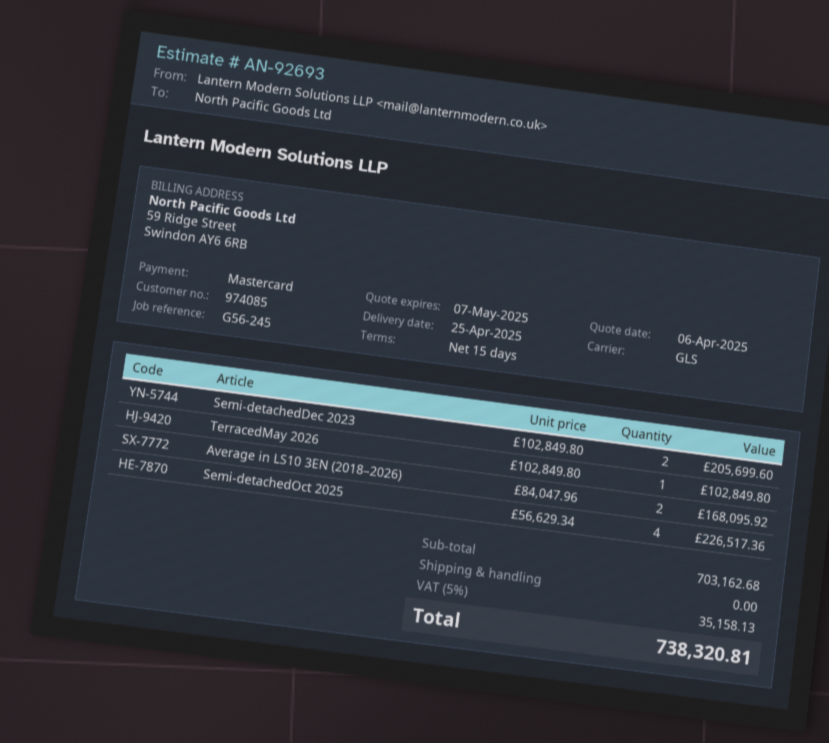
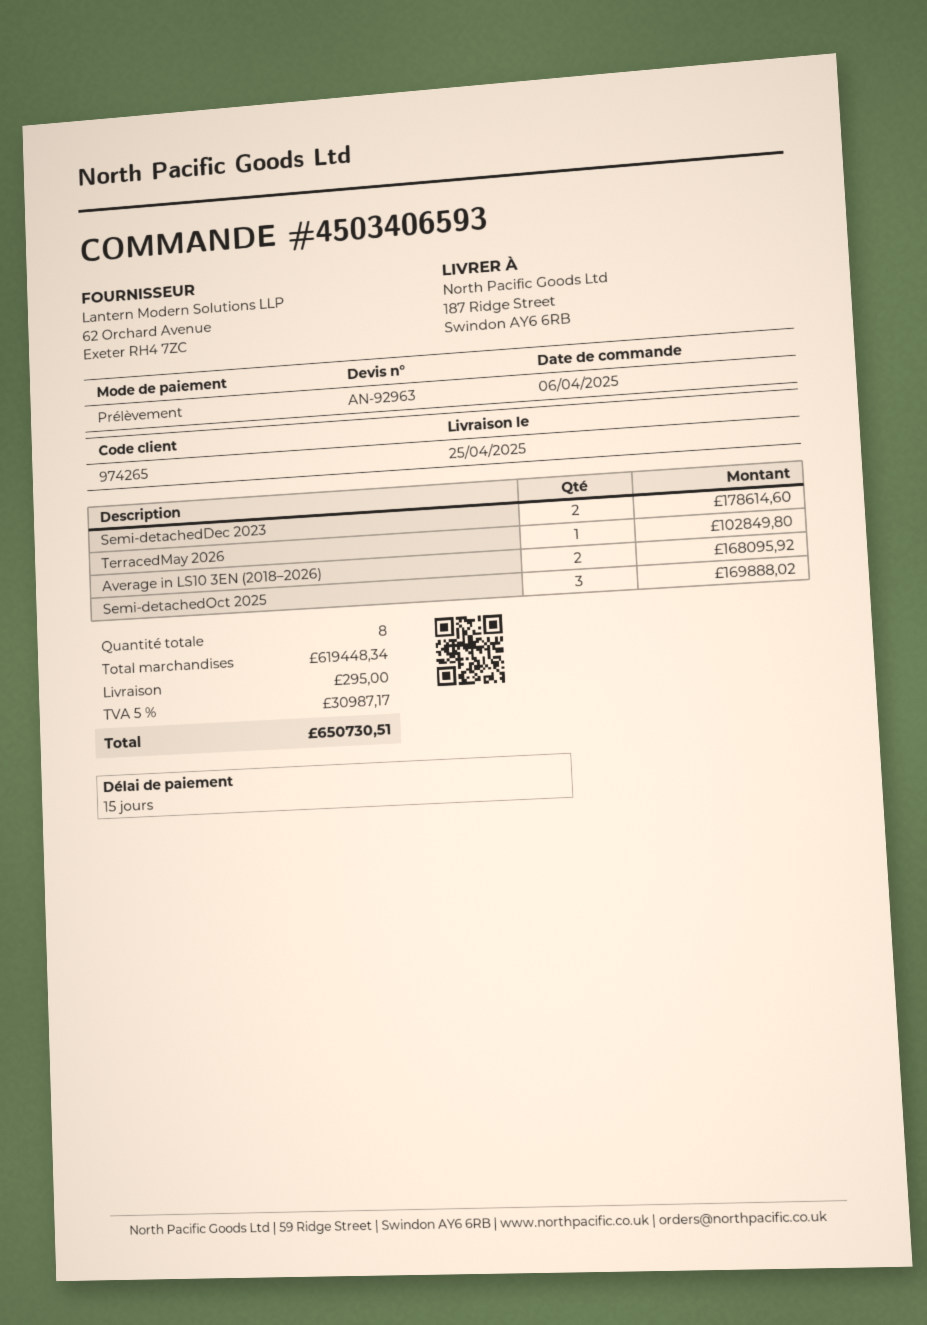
quote number: AN-92693 -> AN-92963
customer number: 974085 -> 974265
payment method: Mastercard -> direct debit
Semi-detachedDec 2023: 2 for 205699.60 -> 2 for 178614.60
Semi-detachedOct 2025: 4 for 226517.36 -> 3 for 169888.02
subtotal: 703162.68 -> 619448.34
shipping: 0.00 -> 295.00
tax: 5% = 35158.13 -> 5% = 30987.17
total: 738320.81 -> 650730.51

